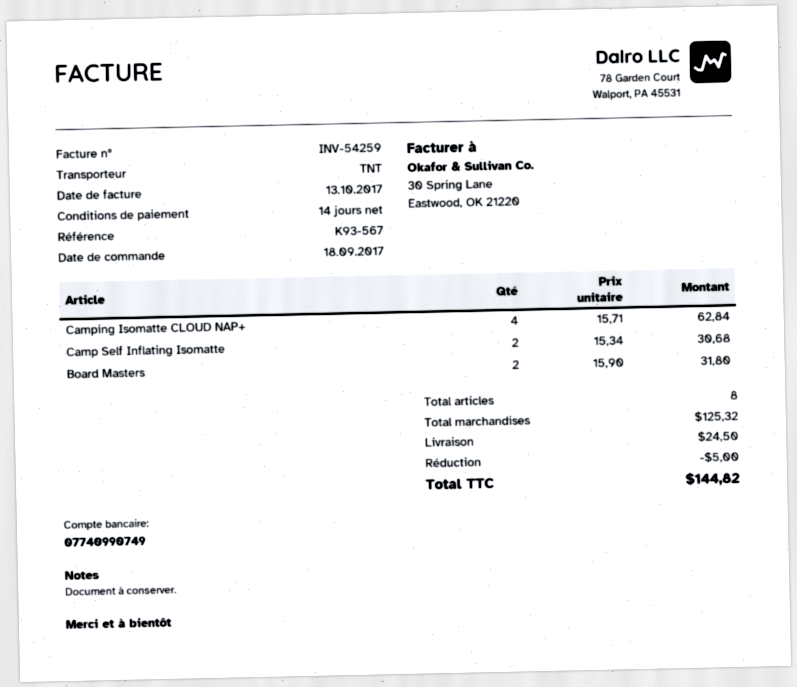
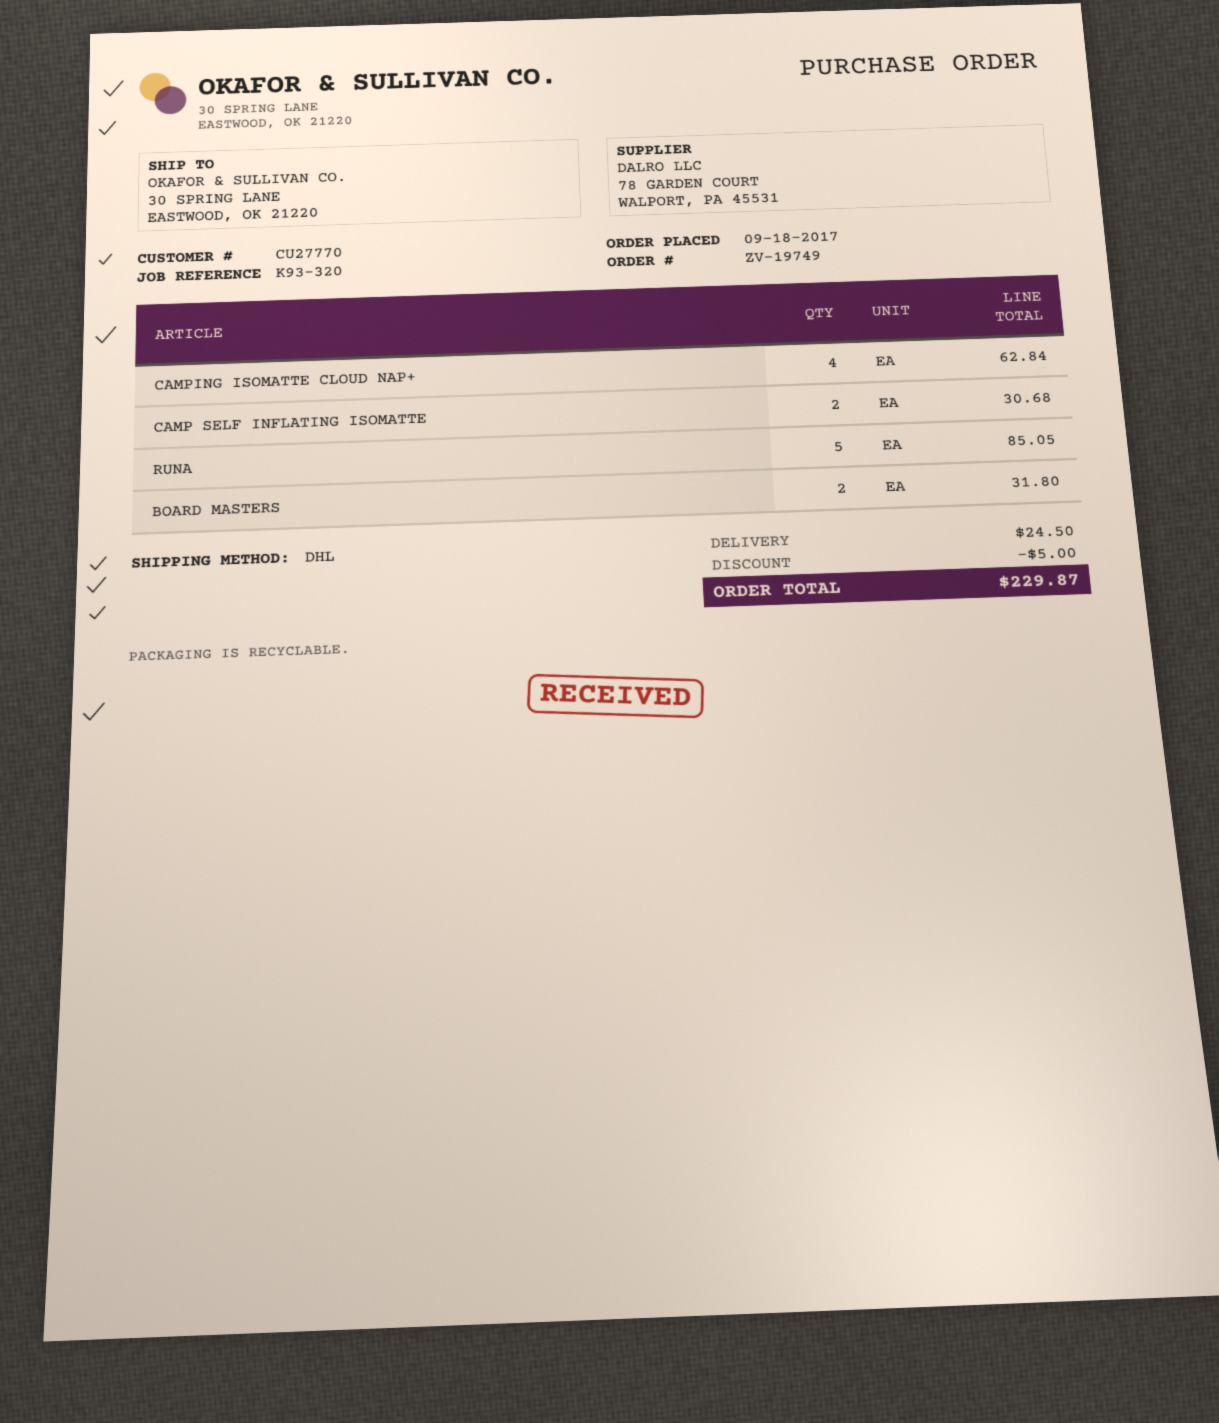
reference: K93-567 -> K93-320
shipping method: TNT -> DHL
RUNA: none -> 5 for 85.05
total: 144.82 -> 229.87

